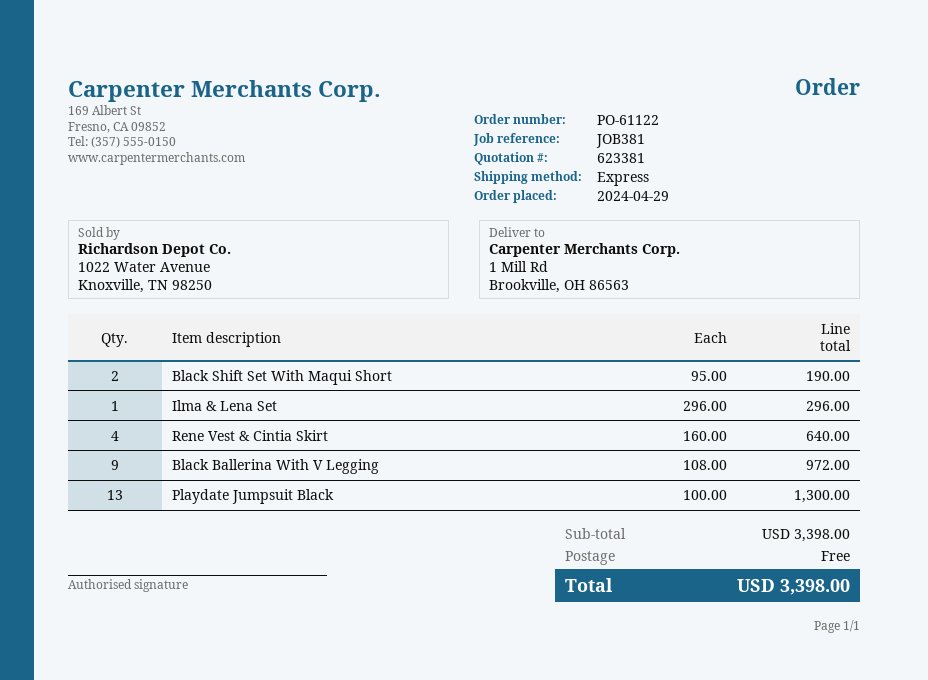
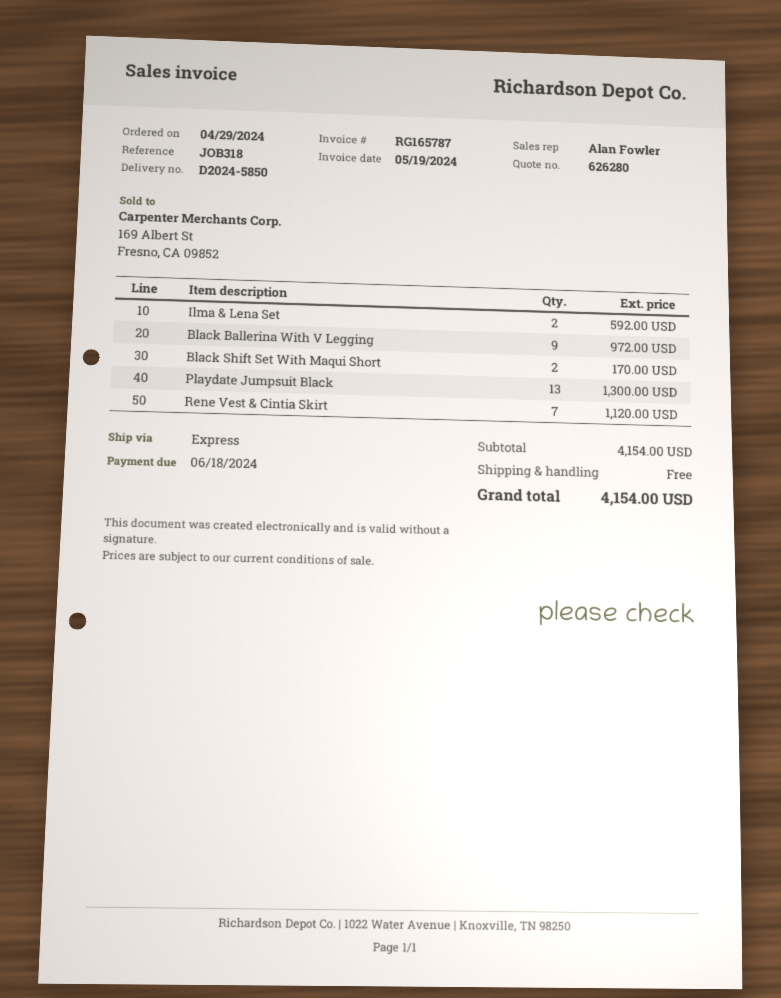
quote number: 623381 -> 626280
reference: JOB381 -> JOB318
Black Shift Set With Maqui Short: 2 for 190.00 -> 2 for 170.00
Ilma & Lena Set: 1 for 296.00 -> 2 for 592.00
Rene Vest & Cintia Skirt: 4 for 640.00 -> 7 for 1120.00
subtotal: 3398.00 -> 4154.00
total: 3398.00 -> 4154.00

